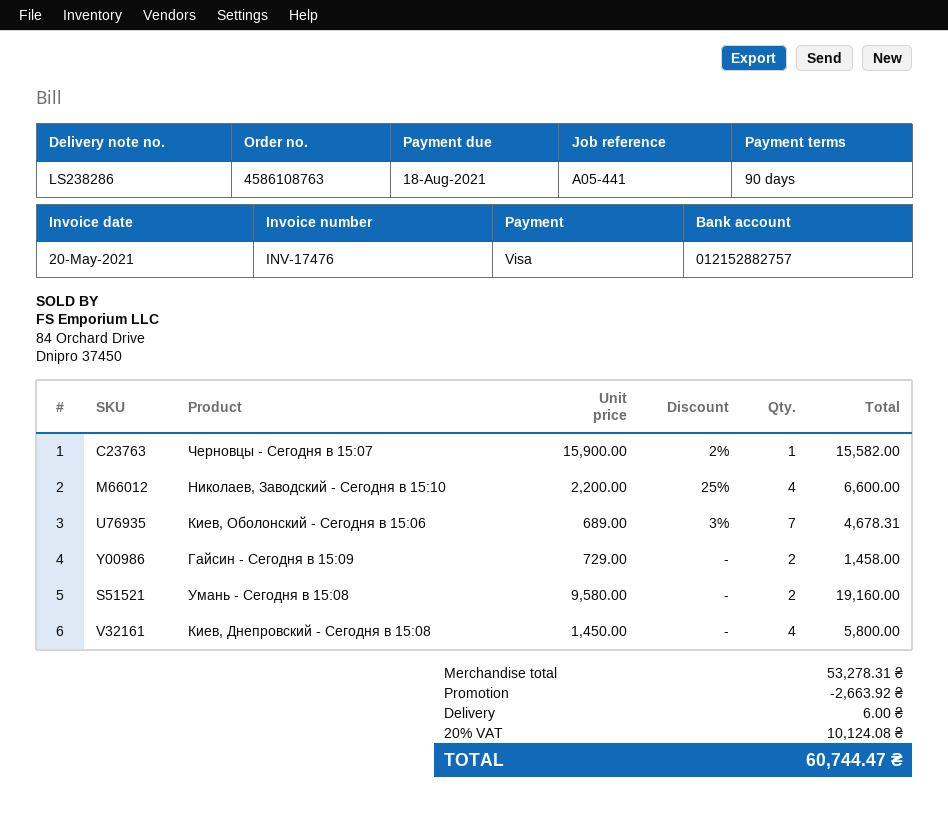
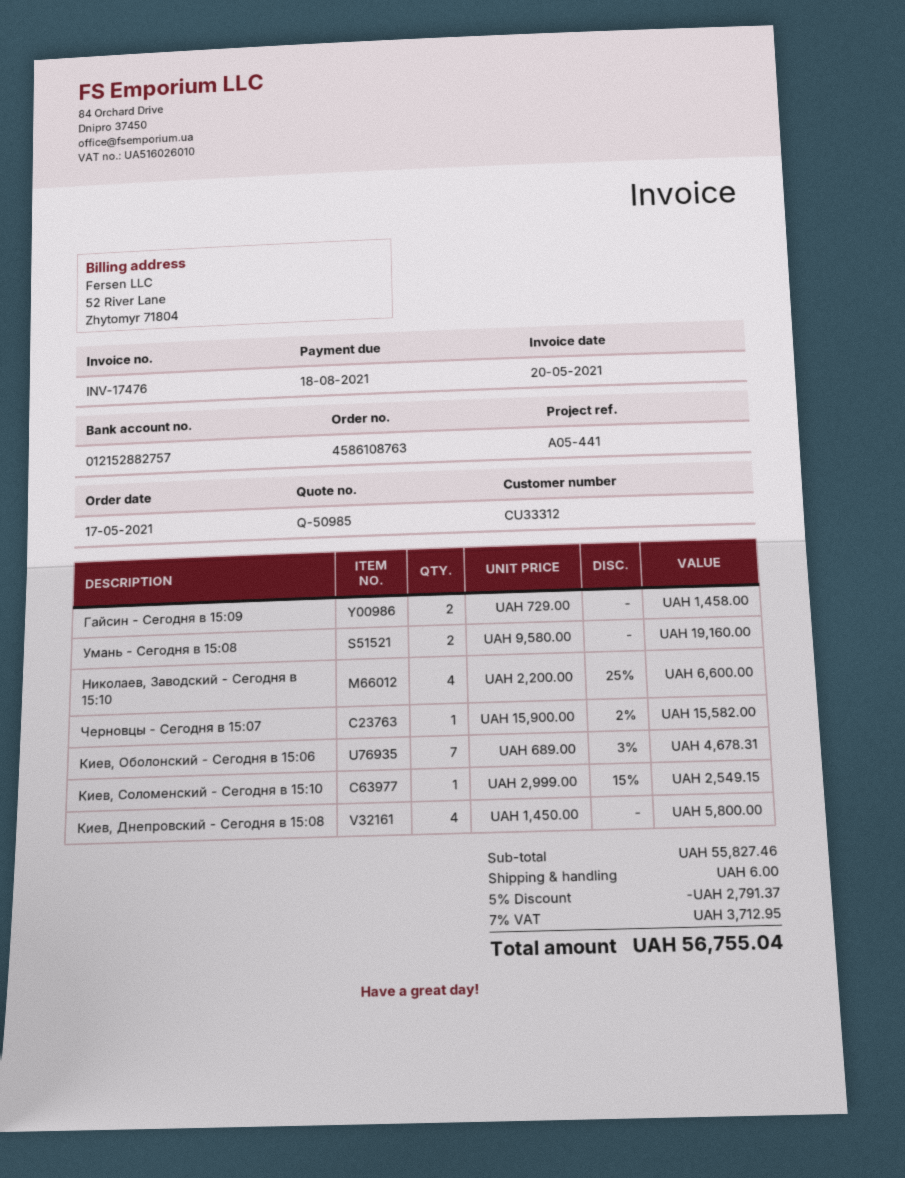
Киев, Соломенский - Сегодня в 15:10: none -> 1 x 2999.00 - 15% = 2549.15
subtotal: 53278.31 -> 55827.46
discount: 2663.92 -> 2791.37
tax: 20% = 10124.08 -> 7% = 3712.95
total: 60744.47 -> 56755.04

